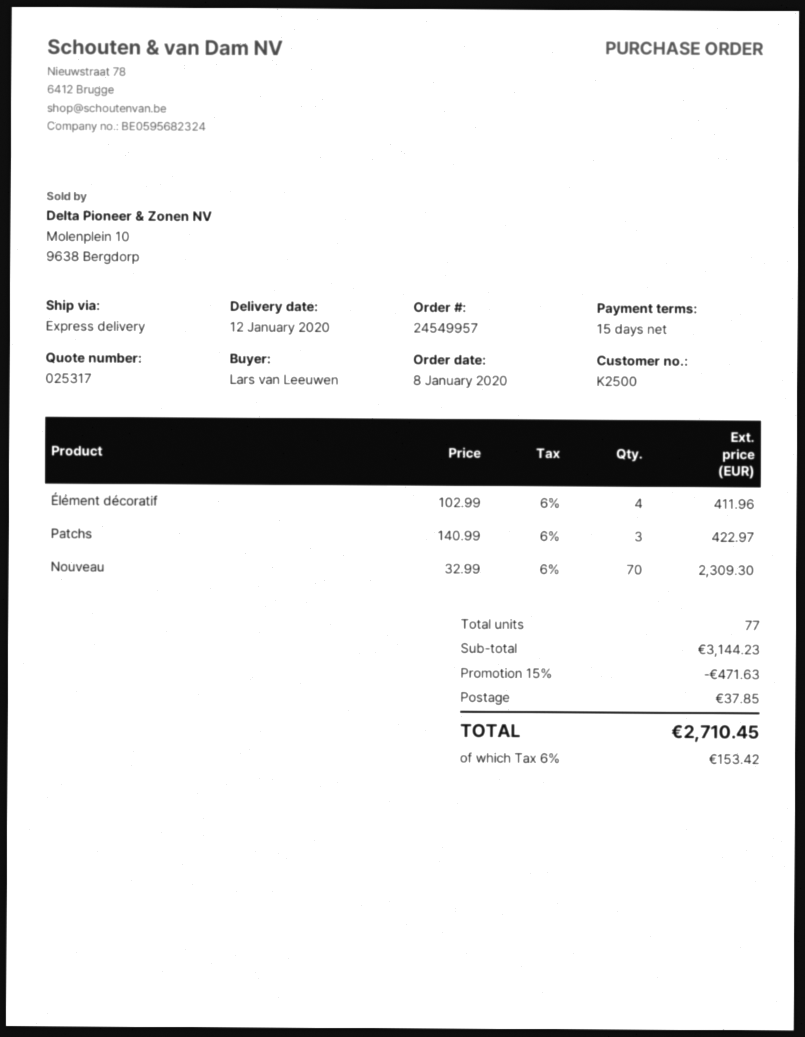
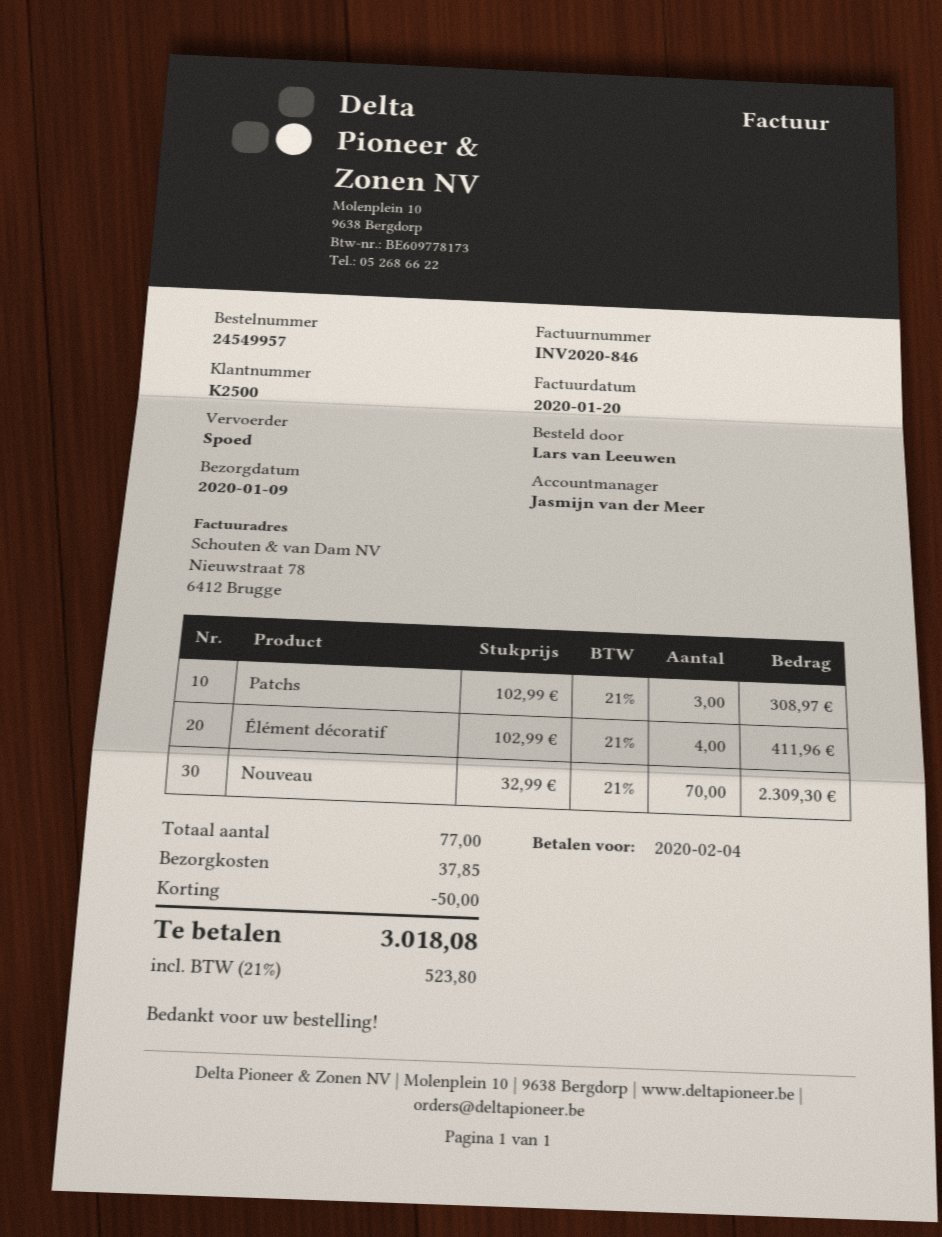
delivery date: 2020-01-12 -> 2020-01-09
Patchs: 3 x 140.99 = 422.97 -> 3 x 102.99 = 308.97
discount: 471.63 -> 50.00
tax: 6% = 153.42 -> 21% = 523.80
total: 2710.45 -> 3018.08

